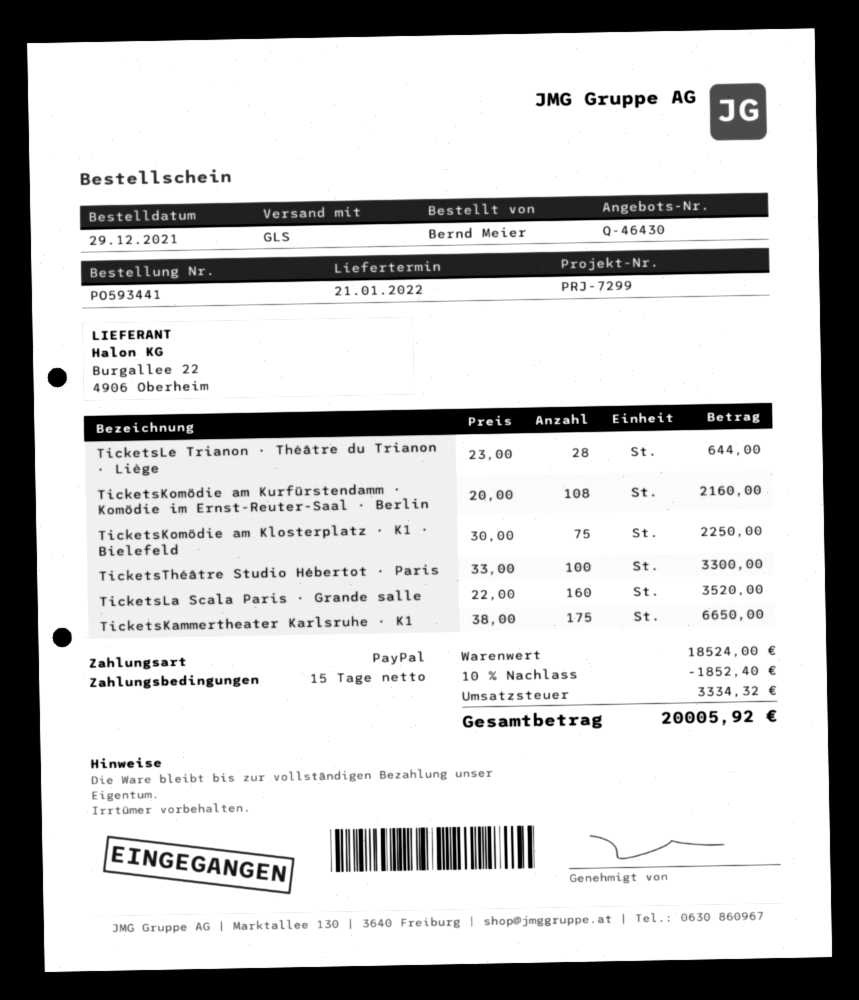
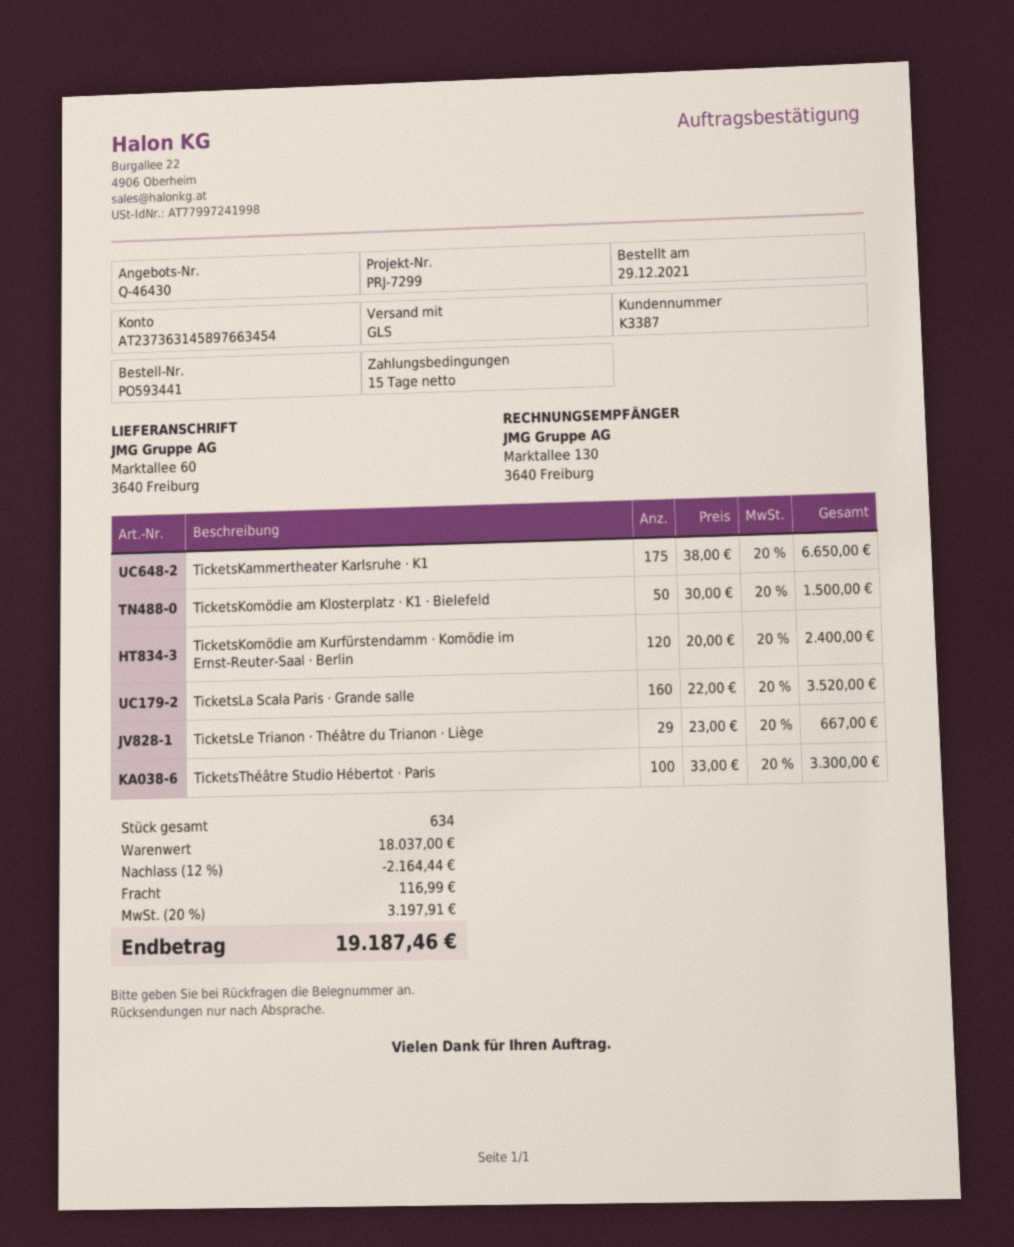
TicketsLe Trianon · Théâtre du Trianon · Liège: 28 x 23.00 = 644.00 -> 29 x 23.00 = 667.00
TicketsKomödie am Kurfürstendamm · Komödie im Ernst-Reuter-Saal · Berlin: 108 x 20.00 = 2160.00 -> 120 x 20.00 = 2400.00
TicketsKomödie am Klosterplatz · K1 · Bielefeld: 75 x 30.00 = 2250.00 -> 50 x 30.00 = 1500.00
subtotal: 18524.00 -> 18037.00
discount: 10% = 1852.40 -> 12% = 2164.44
shipping: none -> 116.99
tax: 3334.32 -> 3197.91
total: 20005.92 -> 19187.46

